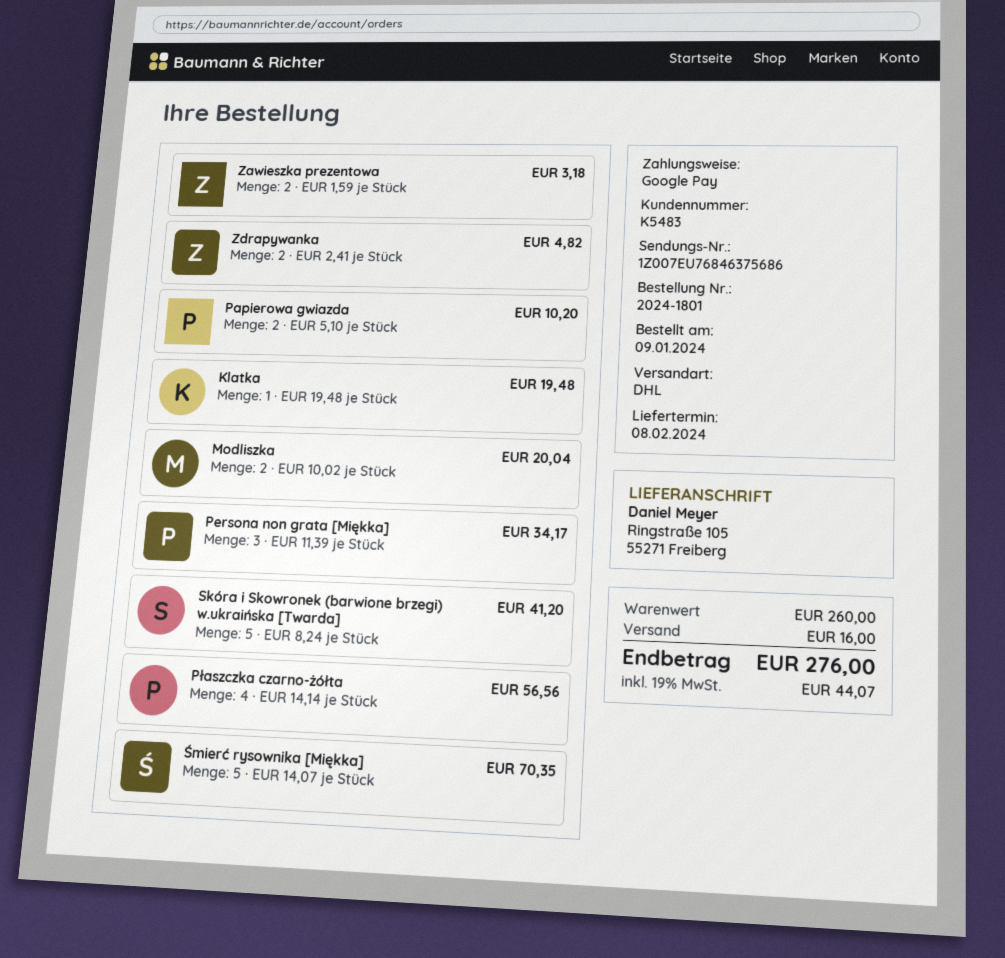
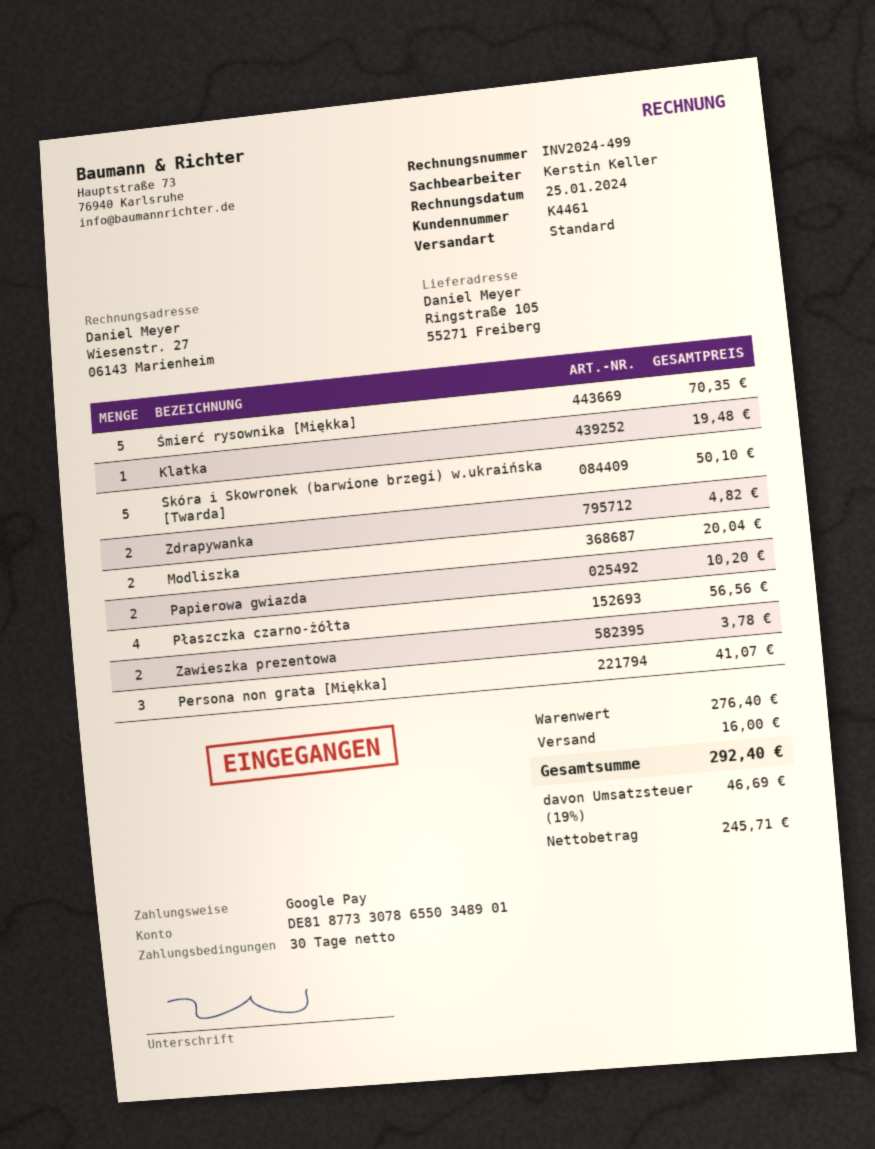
customer number: K5483 -> K4461
shipping method: DHL -> standard
Zawieszka prezentowa: 2 for 3.18 -> 2 for 3.78
Persona non grata [Miękka]: 3 for 34.17 -> 3 for 41.07
Skóra i Skowronek (barwione brzegi) w.ukraińska [Twarda]: 5 for 41.20 -> 5 for 50.10
subtotal: 260.00 -> 276.40
tax: 19% = 44.07 -> 19% = 46.69
total: 276.00 -> 292.40

